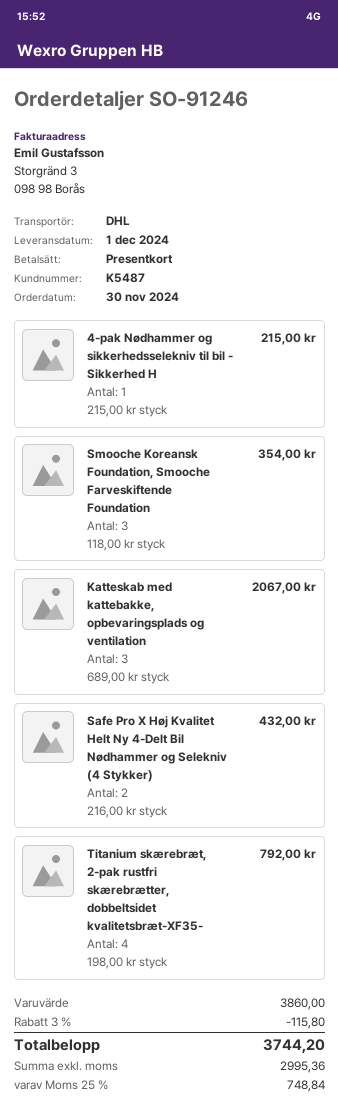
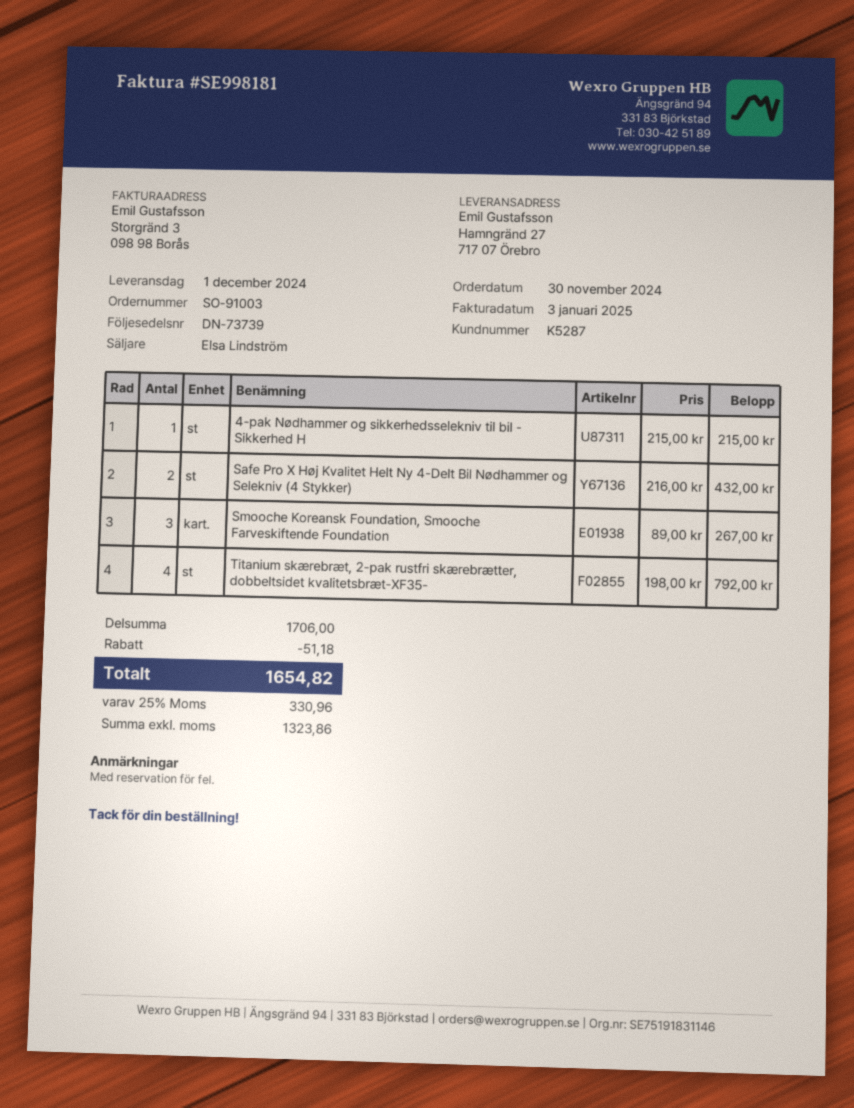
order number: SO-91246 -> SO-91003
customer number: K5487 -> K5287
Smooche Koreansk Foundation, Smooche Farveskiftende Foundation: 3 x 118.00 = 354.00 -> 3 x 89.00 = 267.00
Katteskab med kattebakke, opbevaringsplads og ventilation: 3 x 689.00 = 2067.00 -> none
subtotal: 3860.00 -> 1706.00
discount: 115.80 -> 51.18
net: 2995.36 -> 1323.86
tax: 25% = 748.84 -> 25% = 330.96
total: 3744.20 -> 1654.82

